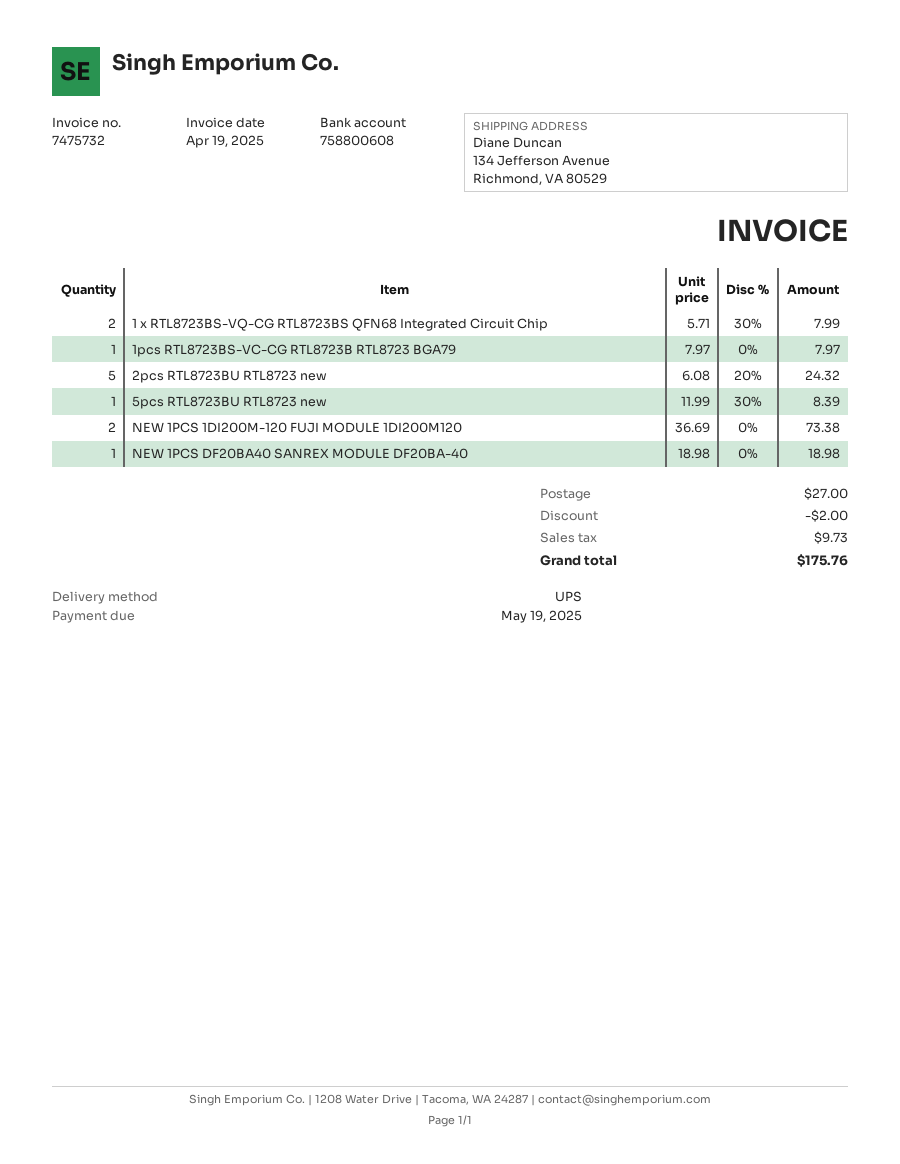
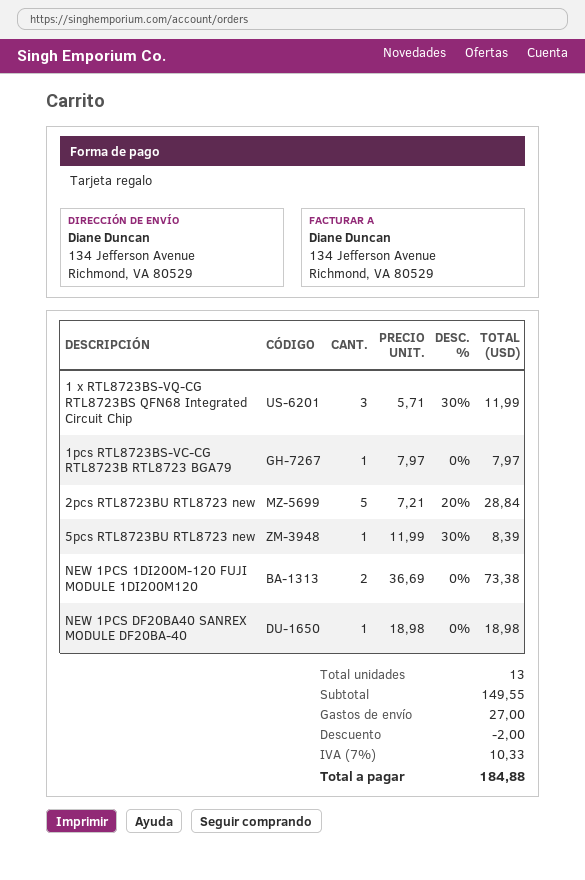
1 x RTL8723BS-VQ-CG RTL8723BS QFN68 Integrated Circuit Chip: 2 x 5.71 - 30% = 7.99 -> 3 x 5.71 - 30% = 11.99
2pcs RTL8723BU RTL8723 new: 5 x 6.08 - 20% = 24.32 -> 5 x 7.21 - 20% = 28.84
tax: 9.73 -> 10.33
total: 175.76 -> 184.88

